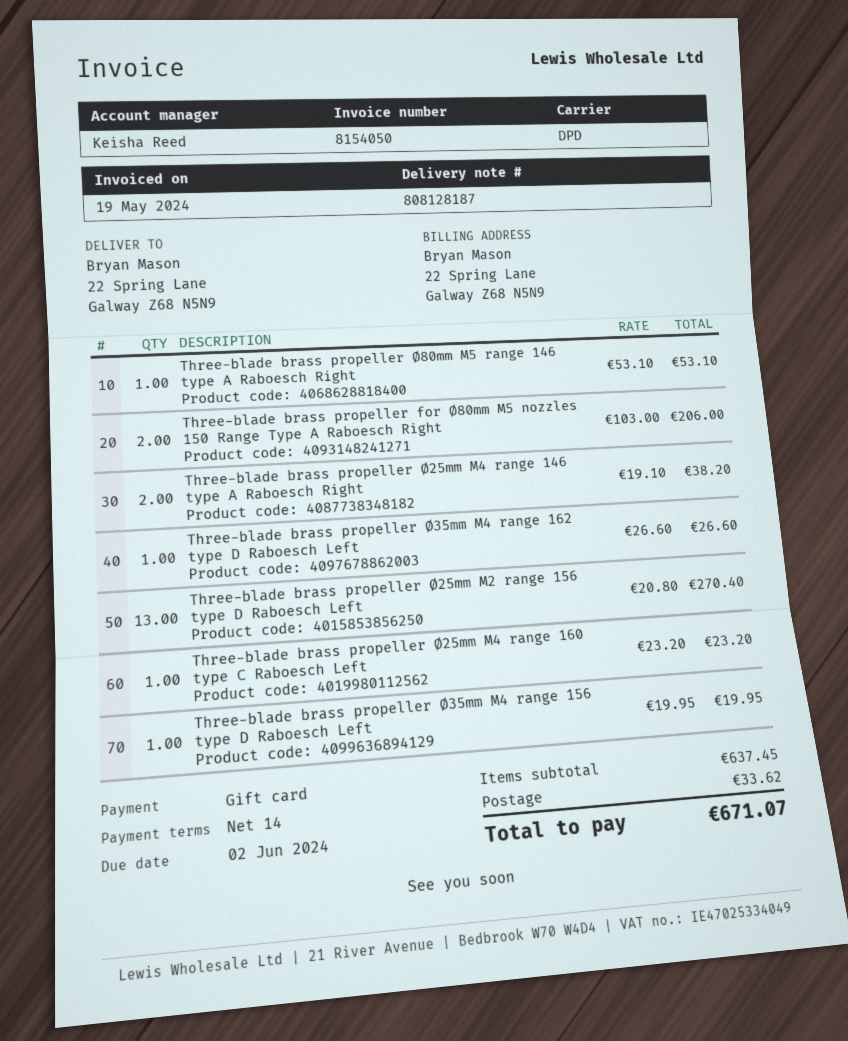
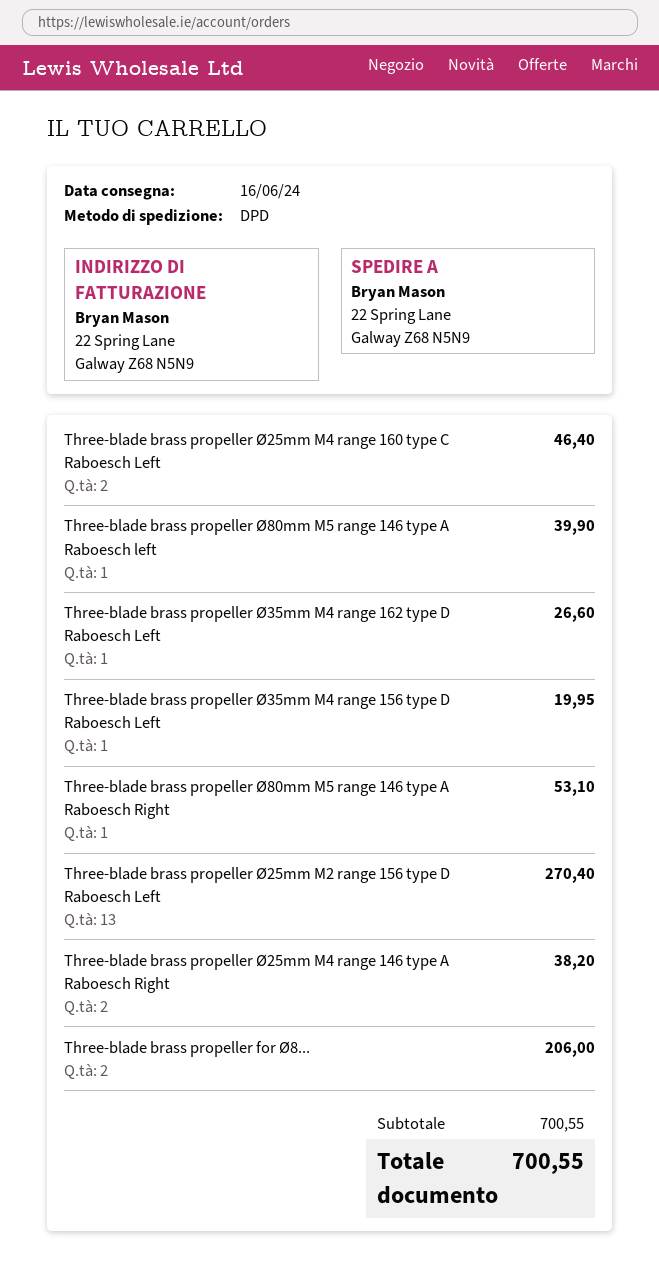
Three-blade brass propeller Ø25mm M4 range 160 type C Raboesch Left: 1 for 23.20 -> 2 for 46.40
Three-blade brass propeller Ø80mm M5 range 146 type A Raboesch left: none -> 1 for 39.90
subtotal: 637.45 -> 700.55
shipping: 33.62 -> none
total: 671.07 -> 700.55

